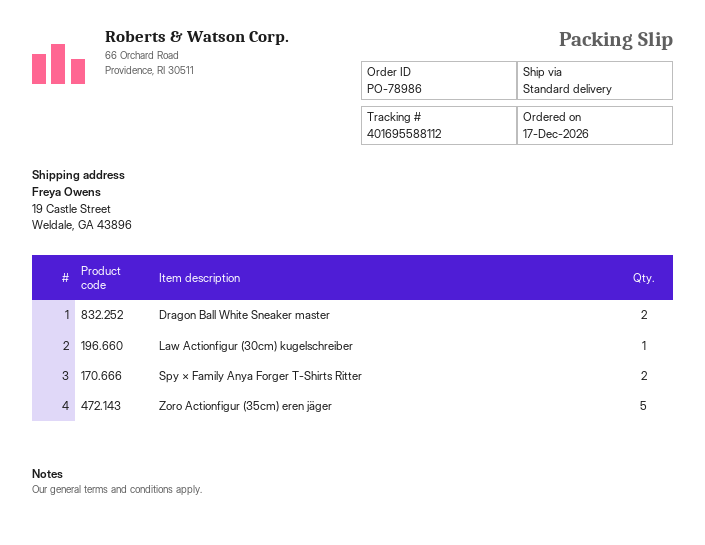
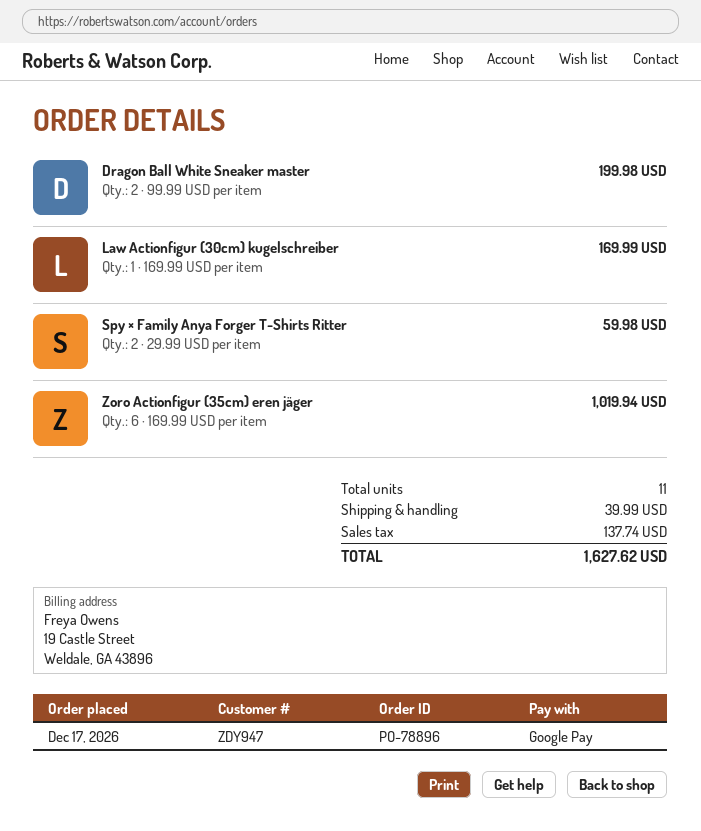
order number: PO-78986 -> PO-78896
Zoro Actionfigur (35cm) eren jäger: 5 -> 6

